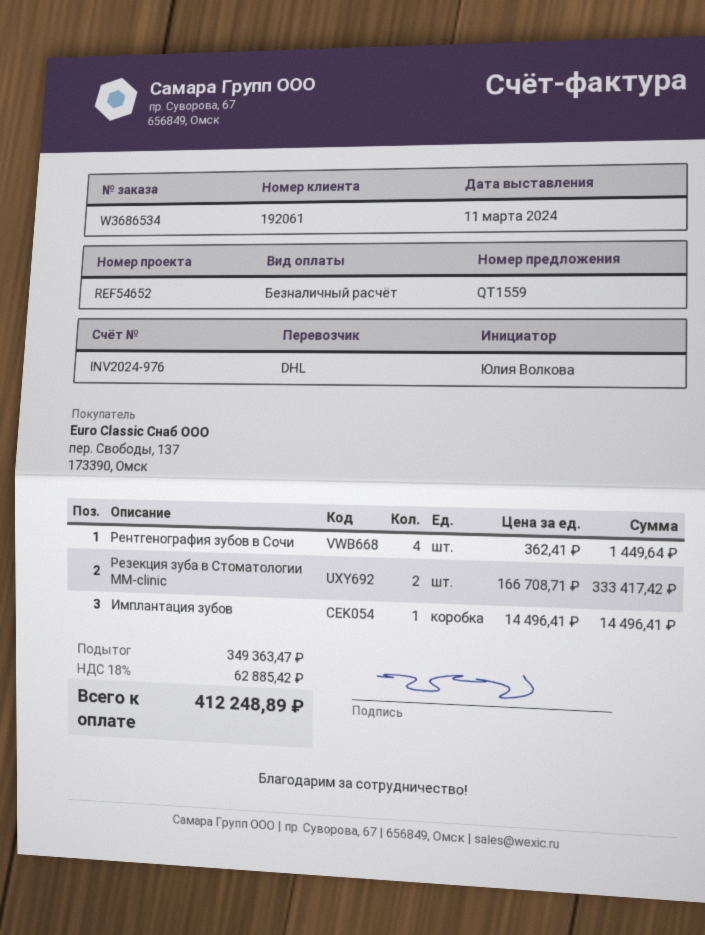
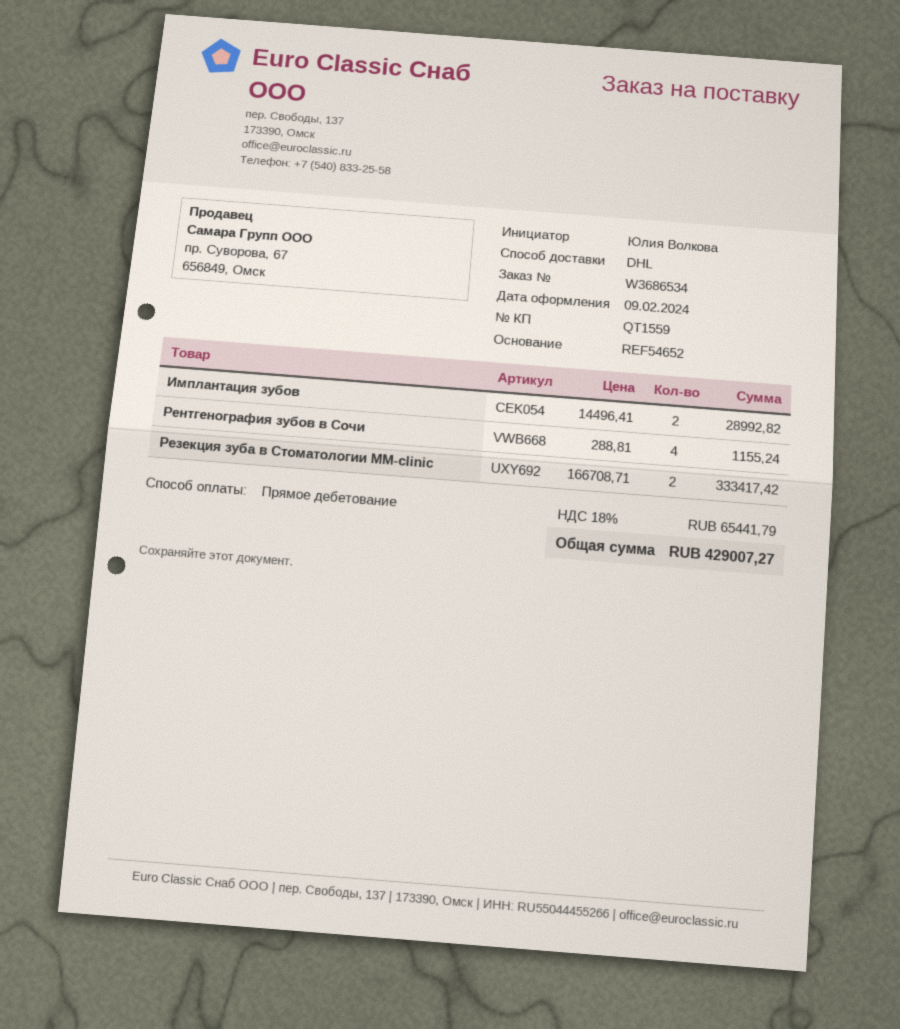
payment method: bank transfer -> direct debit
Рентгенография зубов в Сочи: 4 x 362.41 = 1449.64 -> 4 x 288.81 = 1155.24
Имплантация зубов: 1 x 14496.41 = 14496.41 -> 2 x 14496.41 = 28992.82
tax: 18% = 62885.42 -> 18% = 65441.79
total: 412248.89 -> 429007.27

